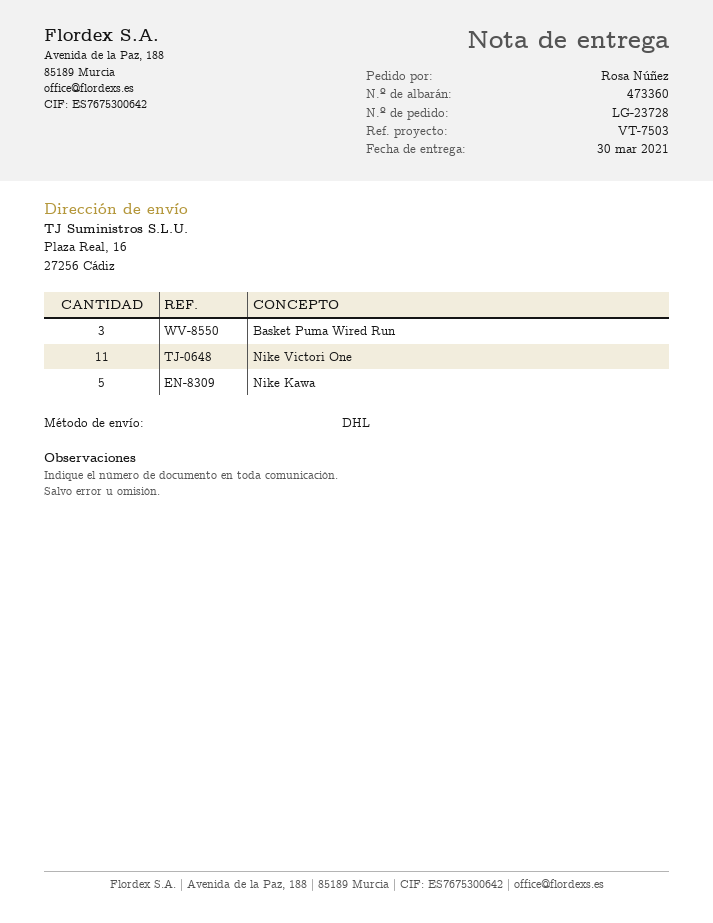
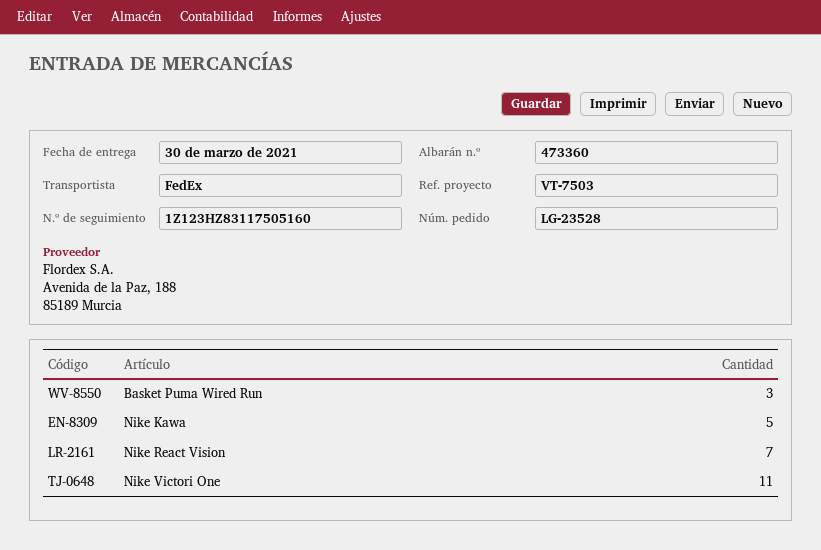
order number: LG-23728 -> LG-23528
shipping method: DHL -> FedEx
Nike React Vision: none -> 7

